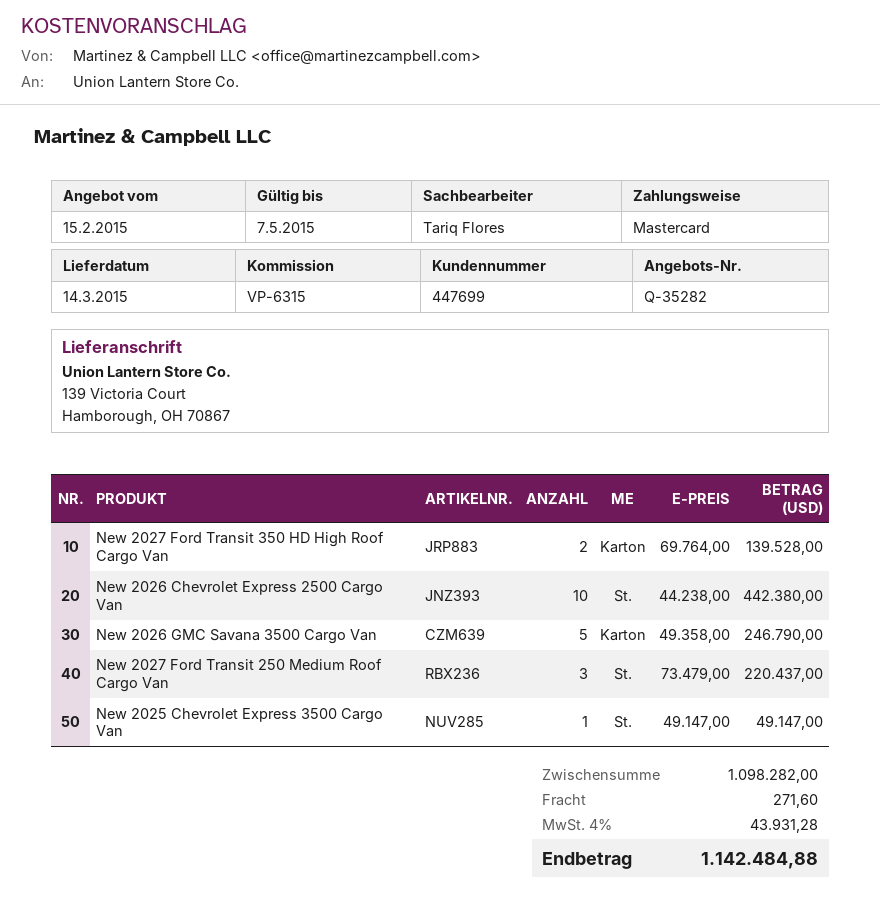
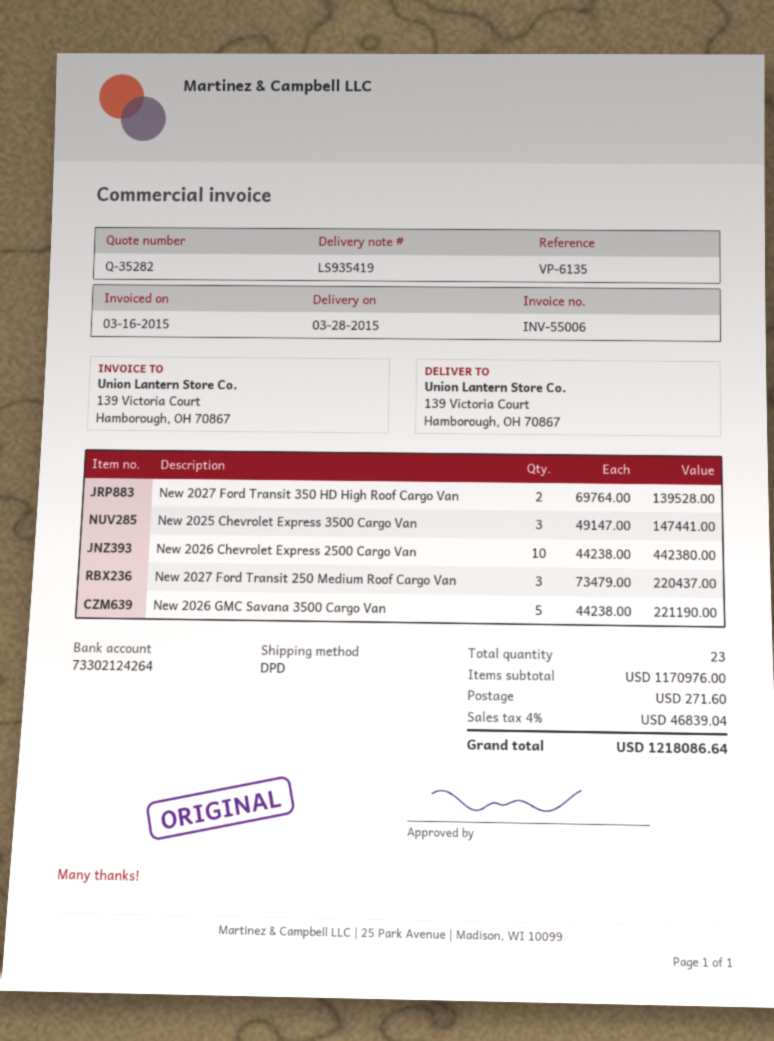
delivery date: 2015-03-14 -> 2015-03-28
reference: VP-6315 -> VP-6135
New 2026 GMC Savana 3500 Cargo Van: 5 x 49358.00 = 246790.00 -> 5 x 44238.00 = 221190.00
New 2025 Chevrolet Express 3500 Cargo Van: 1 x 49147.00 = 49147.00 -> 3 x 49147.00 = 147441.00
subtotal: 1098282.00 -> 1170976.00
tax: 4% = 43931.28 -> 4% = 46839.04
total: 1142484.88 -> 1218086.64

